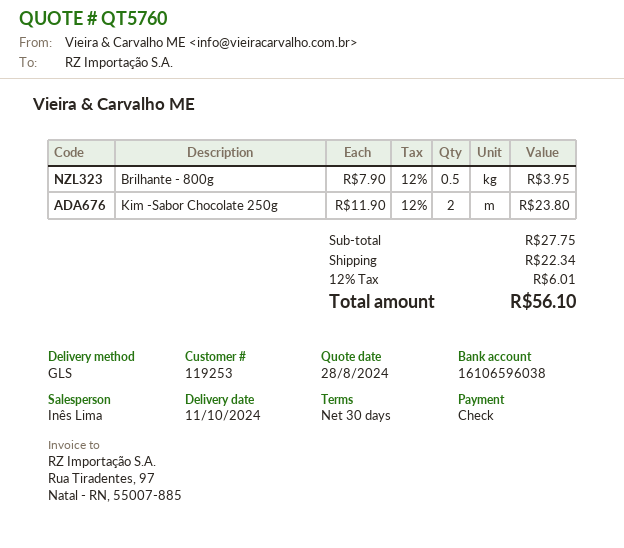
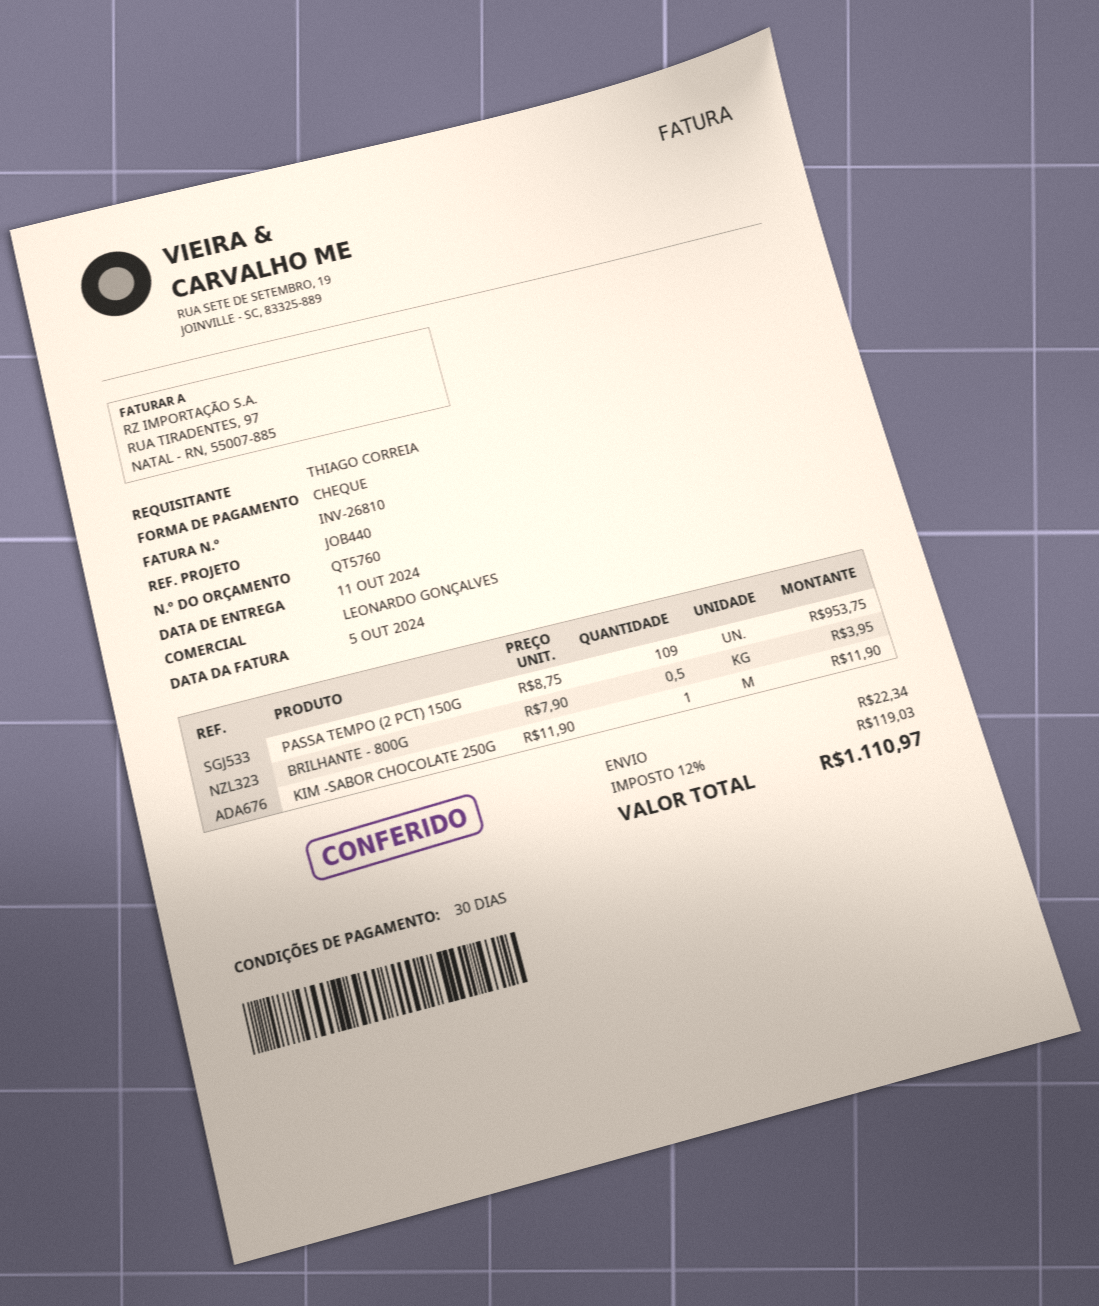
sales rep: Inês Lima -> LEONARDO GONÇALVES
Kim -Sabor Chocolate 250g: 2 x 11.90 = 23.80 -> 1 x 11.90 = 11.90
PASSA TEMPO (2 PCT) 150G: none -> 109 x 8.75 = 953.75
tax: 12% = 6.01 -> 12% = 119.03
total: 56.10 -> 1110.97

